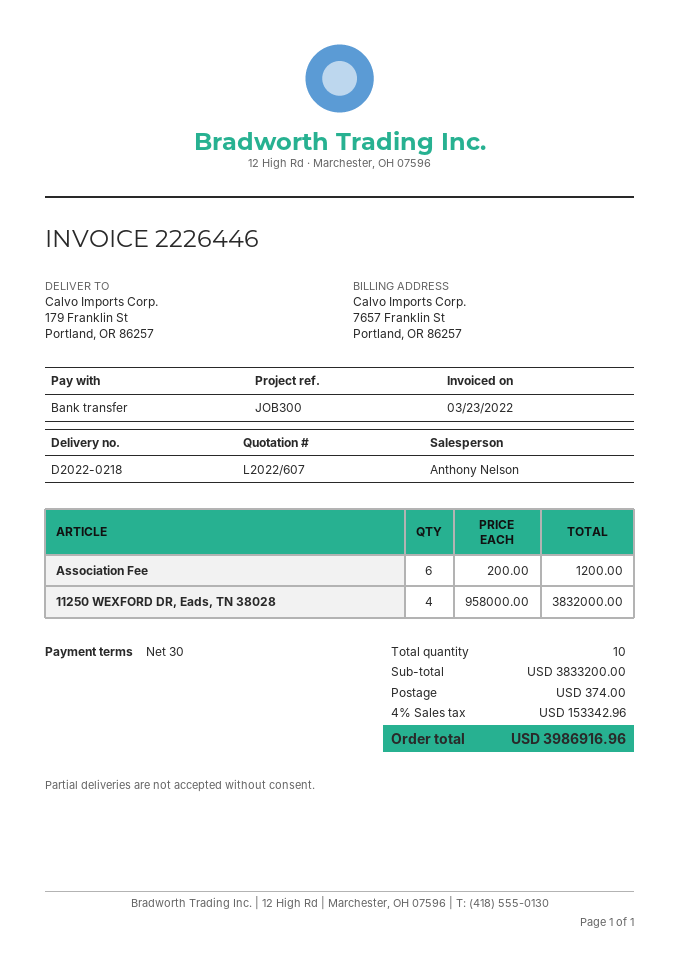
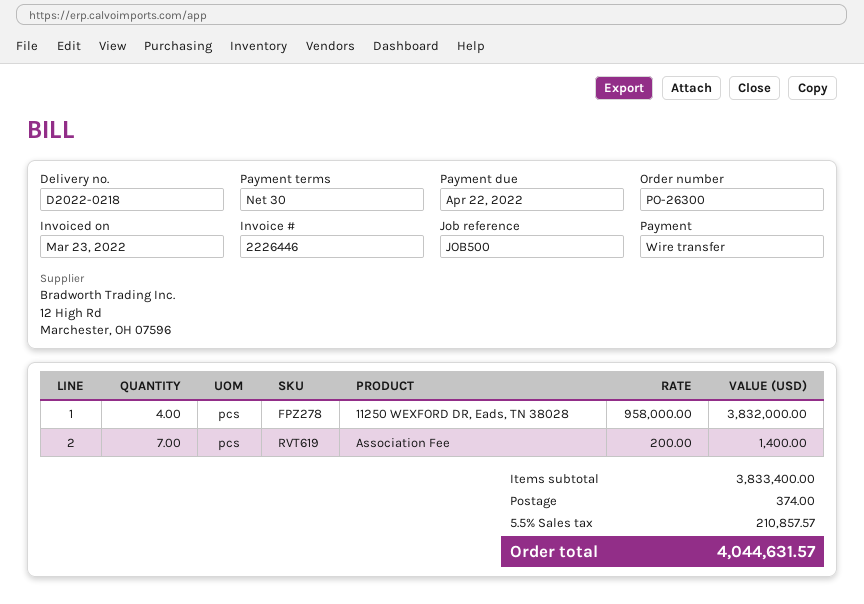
reference: JOB300 -> JOB500
Association Fee: 6 x 200.00 = 1200.00 -> 7 x 200.00 = 1400.00
subtotal: 3833200.00 -> 3833400.00
tax: 4% = 153342.96 -> 5.5% = 210857.57
total: 3986916.96 -> 4044631.57

